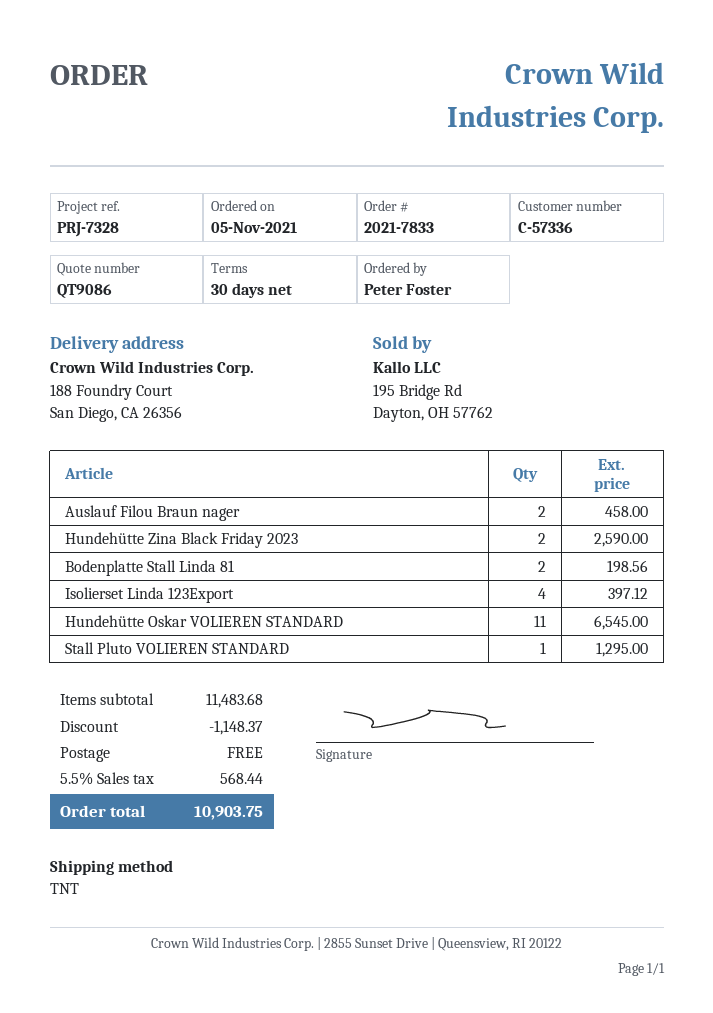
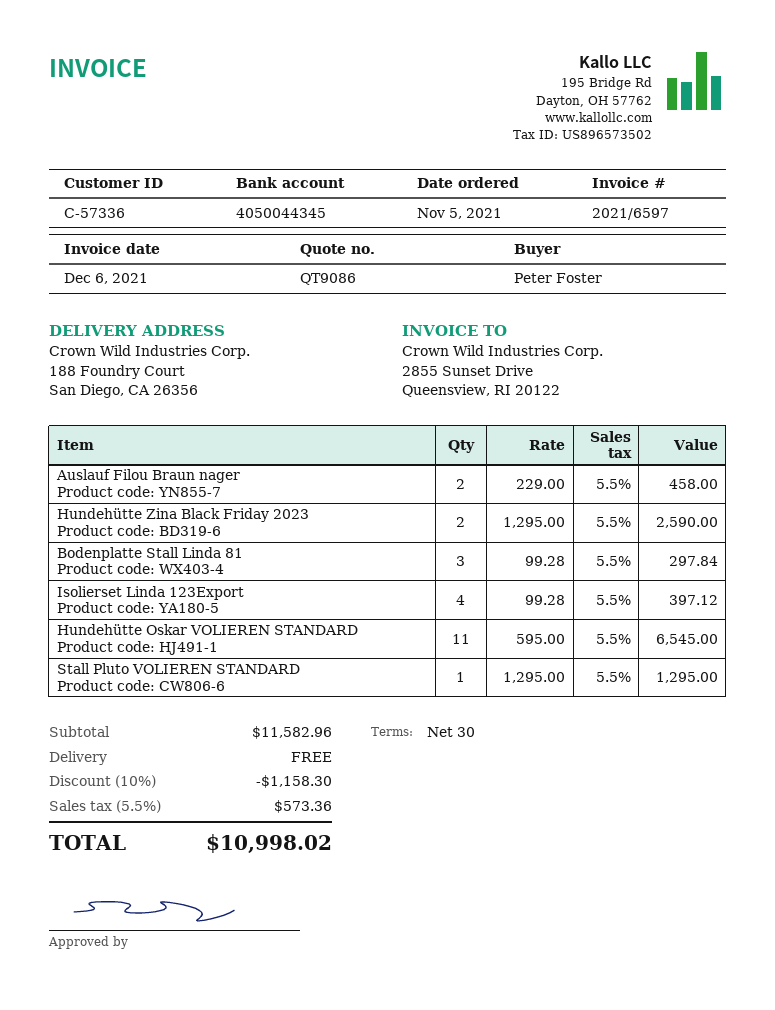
Bodenplatte Stall Linda 81: 2 for 198.56 -> 3 for 297.84
subtotal: 11483.68 -> 11582.96
discount: 1148.37 -> 1158.30
tax: 5.5% = 568.44 -> 5.5% = 573.36
total: 10903.75 -> 10998.02

